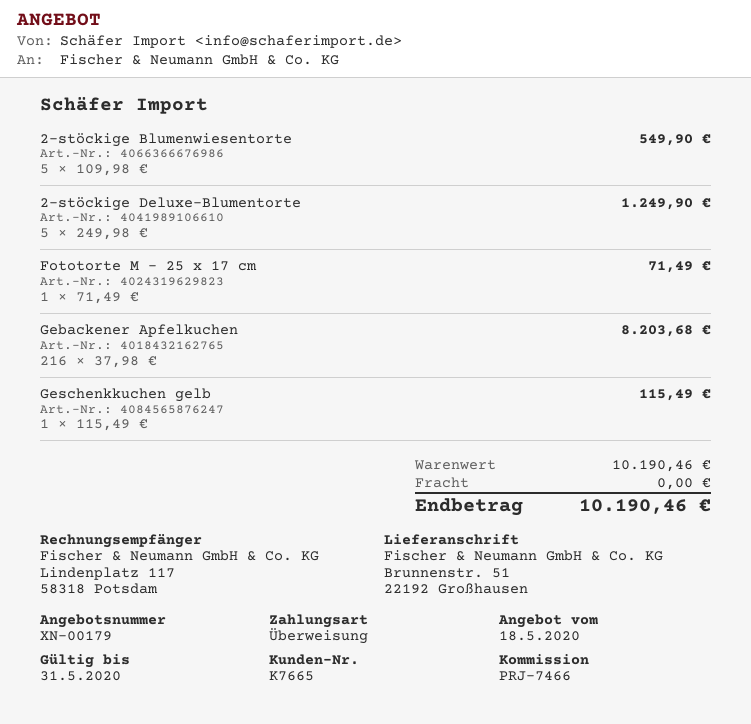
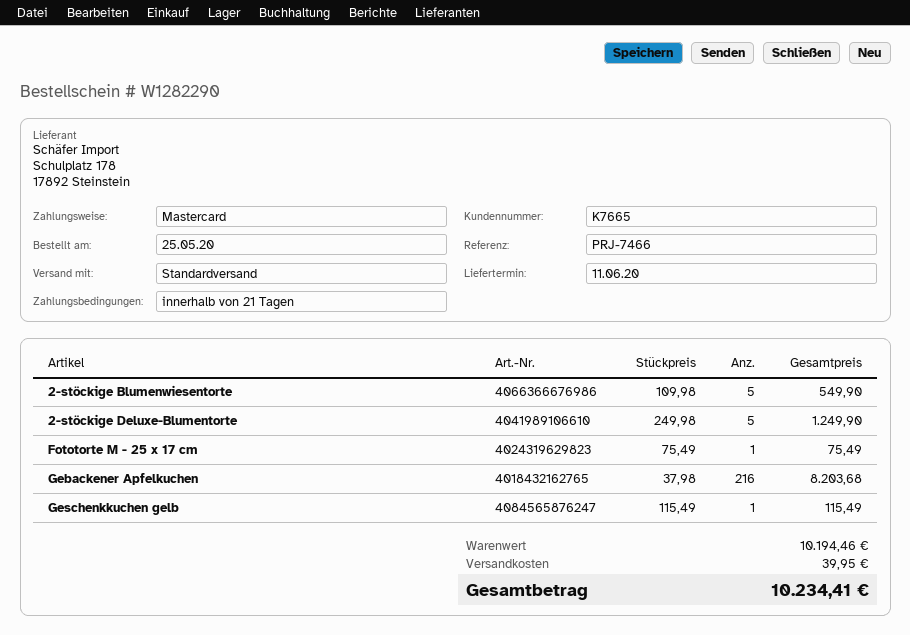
payment method: bank transfer -> Mastercard
Fototorte M - 25 x 17 cm: 1 x 71.49 = 71.49 -> 1 x 75.49 = 75.49
subtotal: 10190.46 -> 10194.46
shipping: 0.00 -> 39.95
total: 10190.46 -> 10234.41

